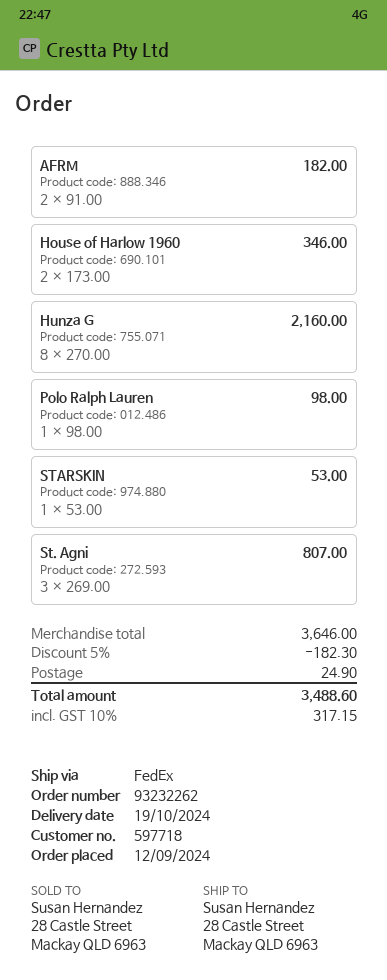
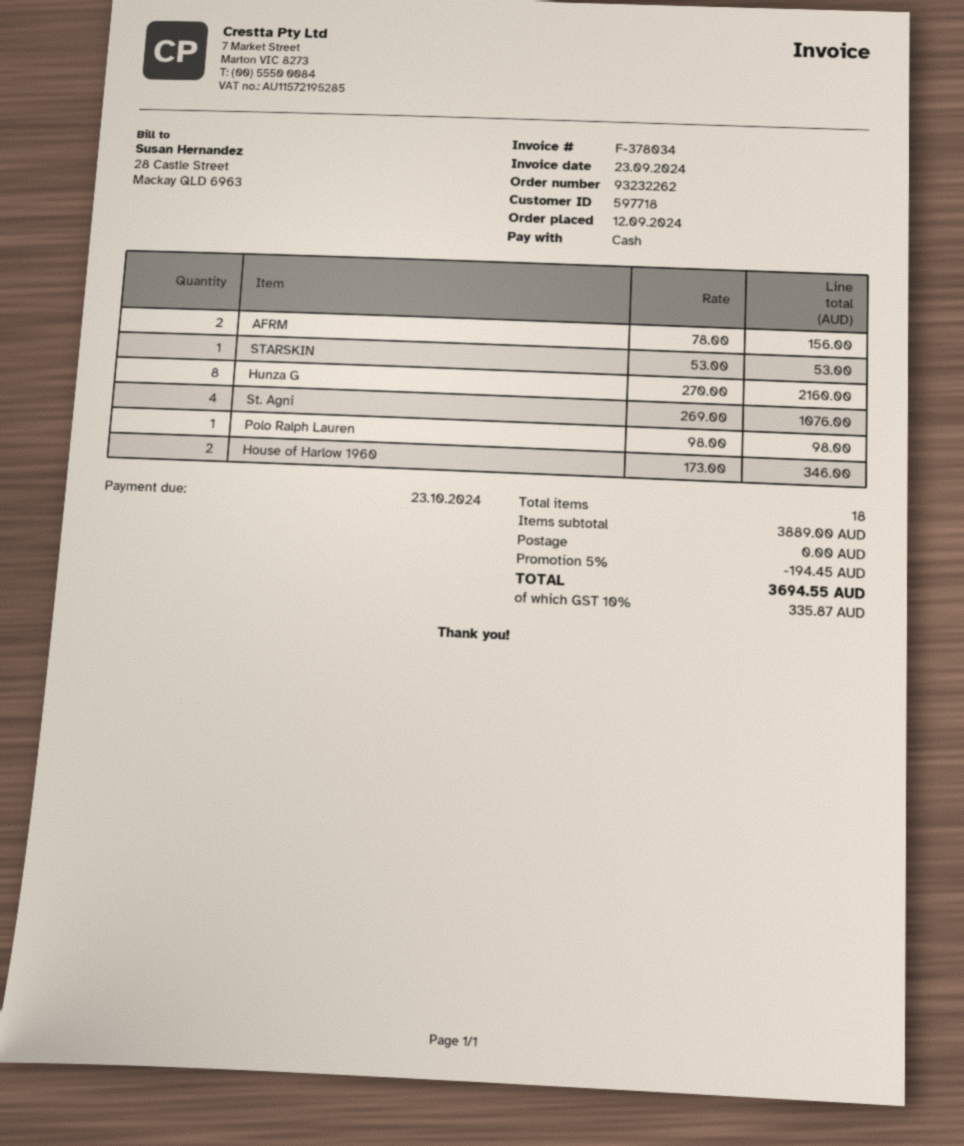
AFRM: 2 x 91.00 = 182.00 -> 2 x 78.00 = 156.00
St. Agni: 3 x 269.00 = 807.00 -> 4 x 269.00 = 1076.00
subtotal: 3646.00 -> 3889.00
discount: 5% = 182.30 -> 5% = 194.45
shipping: 24.90 -> 0.00
tax: 10% = 317.15 -> 10% = 335.87
total: 3488.60 -> 3694.55

